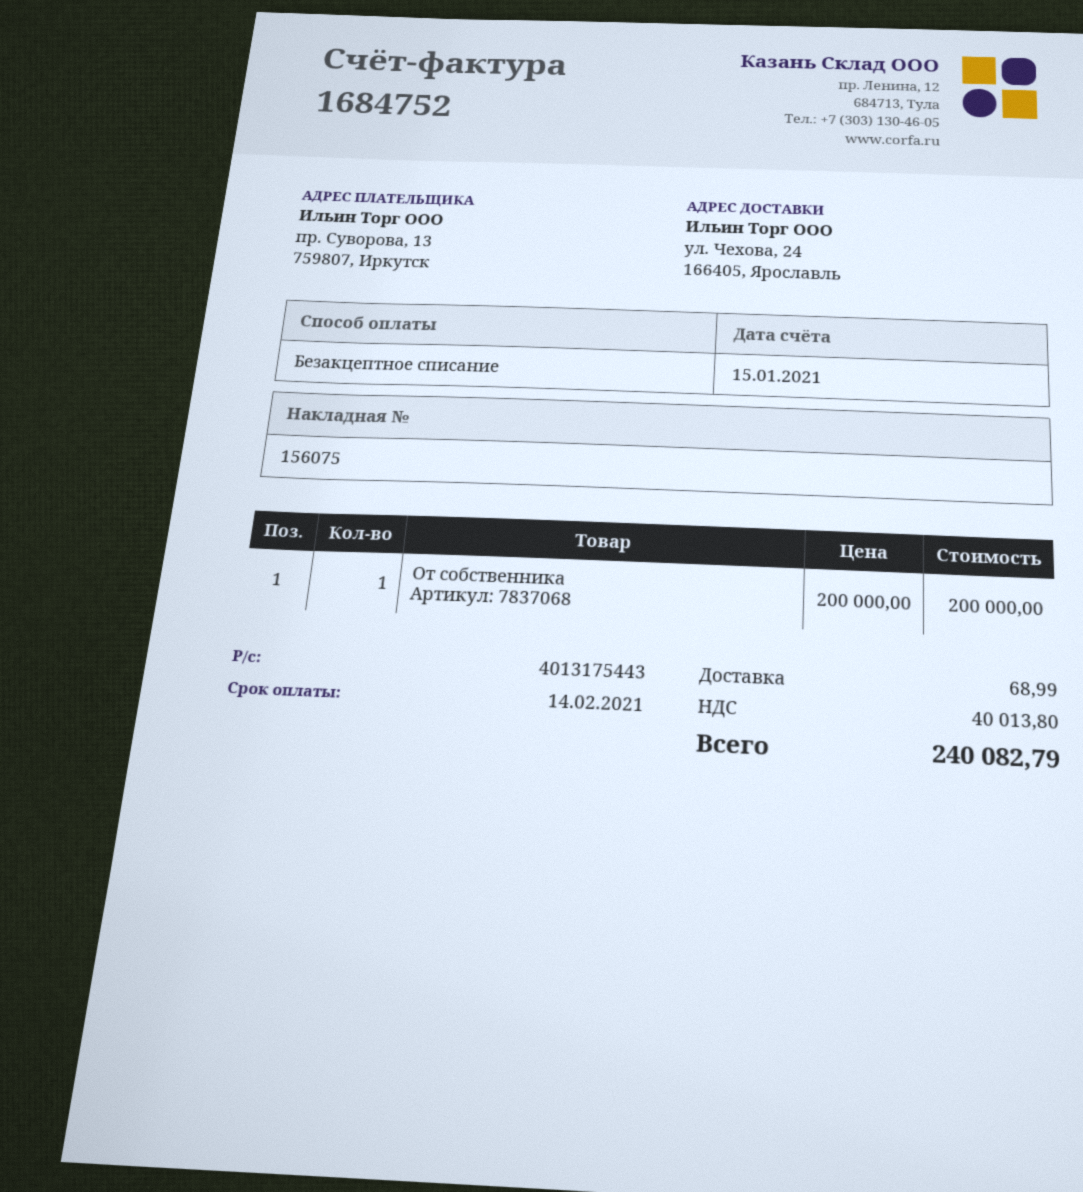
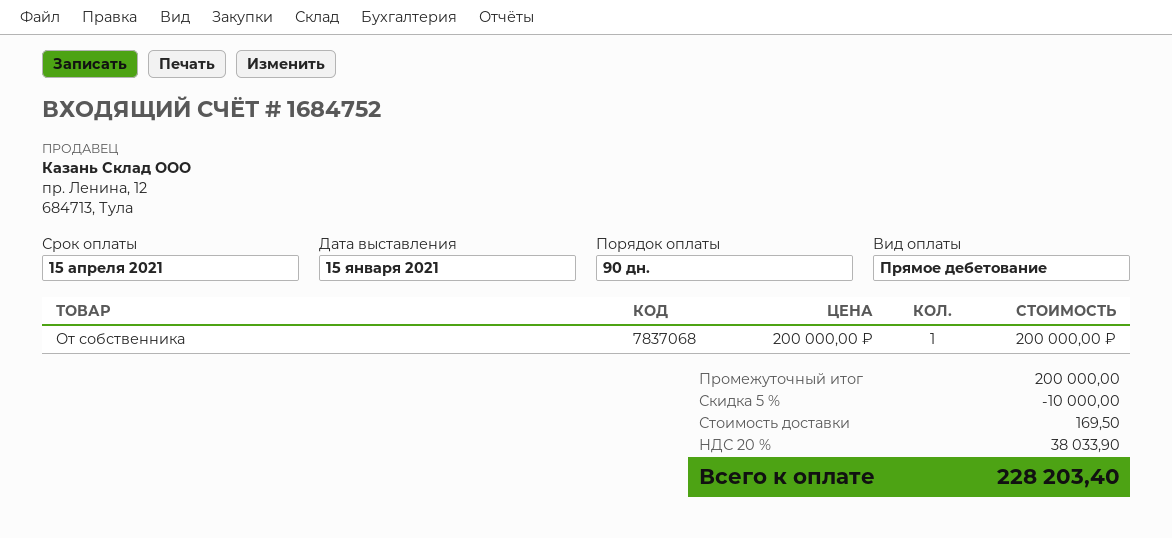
due date: 2021-02-14 -> 2021-04-15
discount: none -> 5% = 10000.00
shipping: 68.99 -> 169.50
tax: 40013.80 -> 38033.90
total: 240082.79 -> 228203.40

